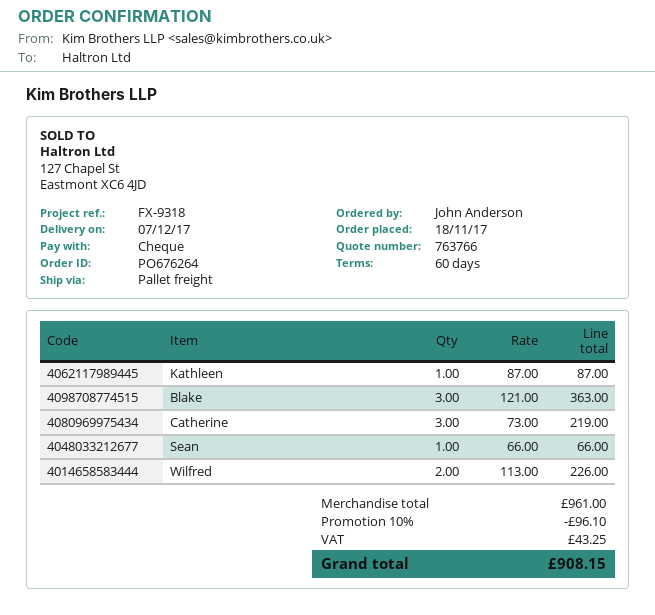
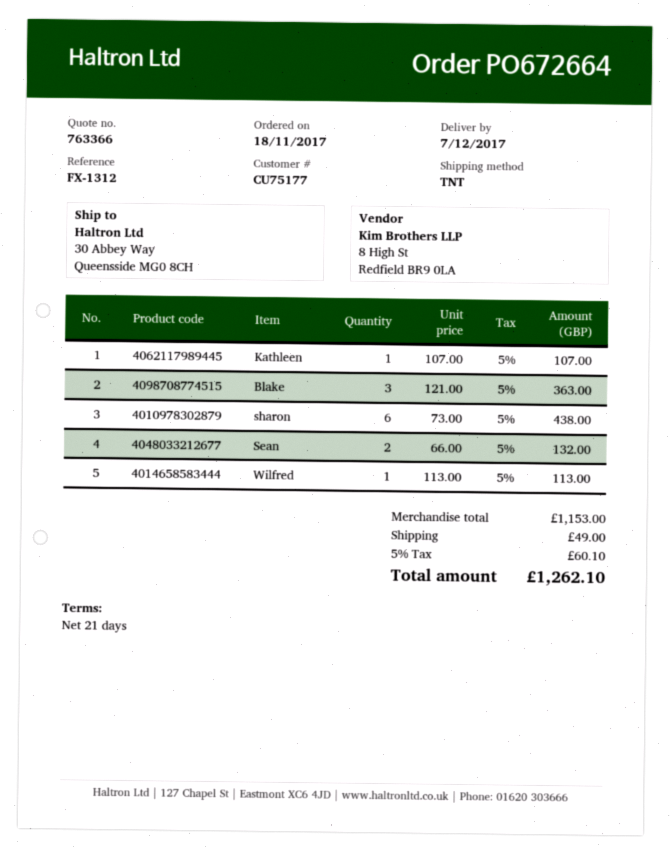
quote number: 763766 -> 763366
order number: PO676264 -> PO672664
payment terms: 60 days -> 21 days
reference: FX-9318 -> FX-1312
shipping method: pallet freight -> TNT
Kathleen: 1 x 87.00 = 87.00 -> 1 x 107.00 = 107.00
Catherine: 3 x 73.00 = 219.00 -> none
Sean: 1 x 66.00 = 66.00 -> 2 x 66.00 = 132.00
Wilfred: 2 x 113.00 = 226.00 -> 1 x 113.00 = 113.00
sharon: none -> 6 x 73.00 = 438.00
subtotal: 961.00 -> 1153.00
discount: 10% = 96.10 -> none
shipping: none -> 49.00
tax: 43.25 -> 60.10
total: 908.15 -> 1262.10

